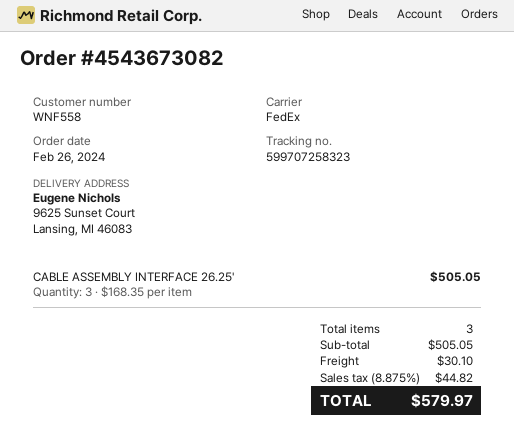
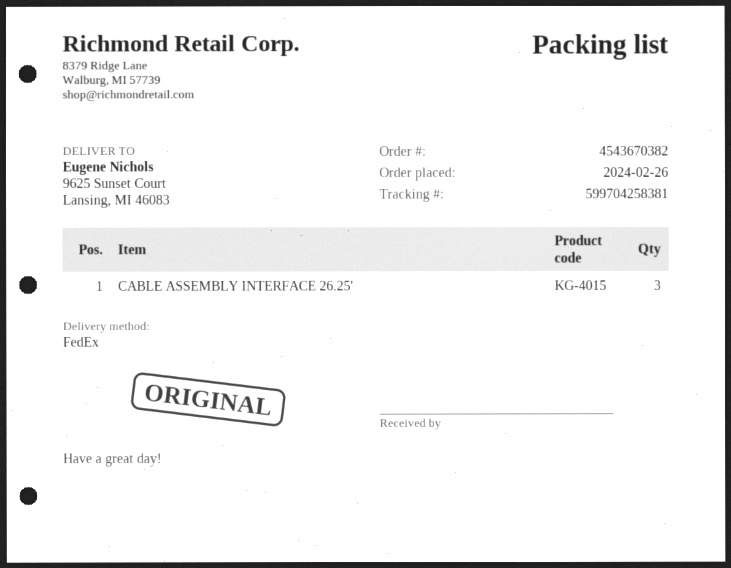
order number: 4543673082 -> 4543670382
tracking number: 599707258323 -> 599704258381

